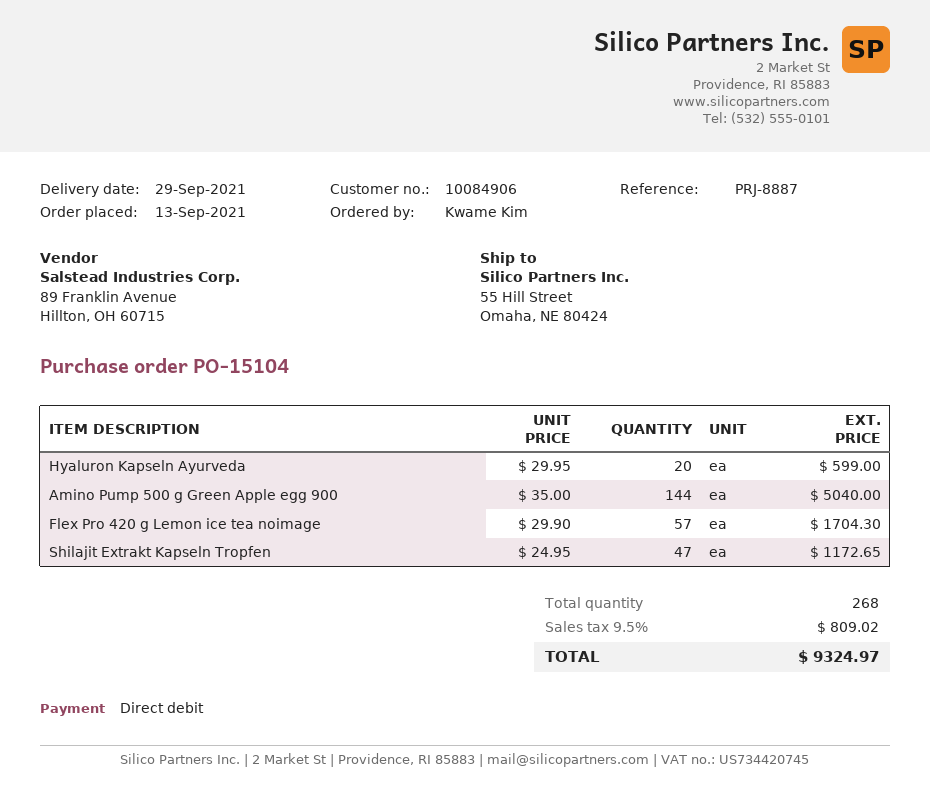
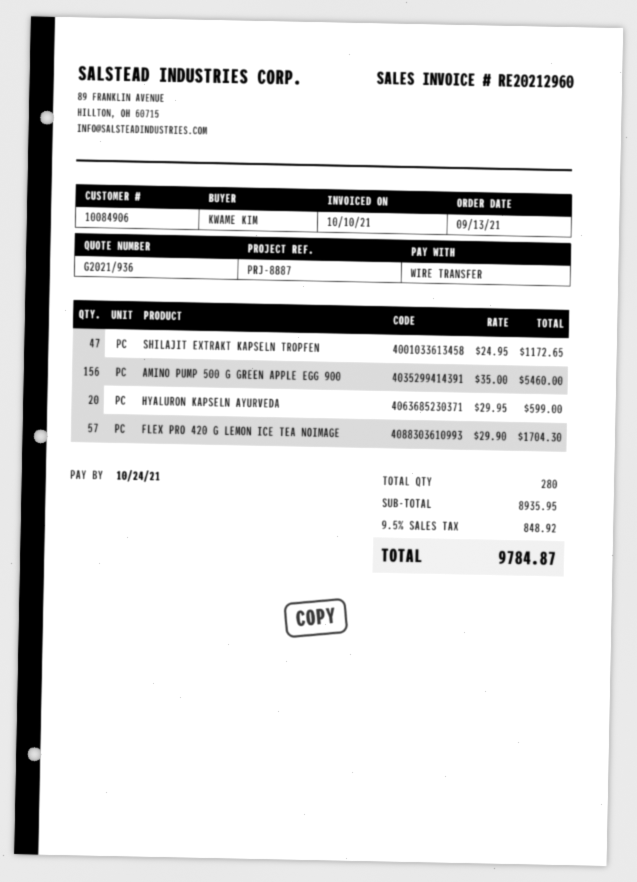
payment method: direct debit -> bank transfer
Amino Pump 500 g Green Apple egg 900: 144 x 35.00 = 5040.00 -> 156 x 35.00 = 5460.00
total quantity: 268 -> 280
tax: 9.5% = 809.02 -> 9.5% = 848.92
total: 9324.97 -> 9784.87

